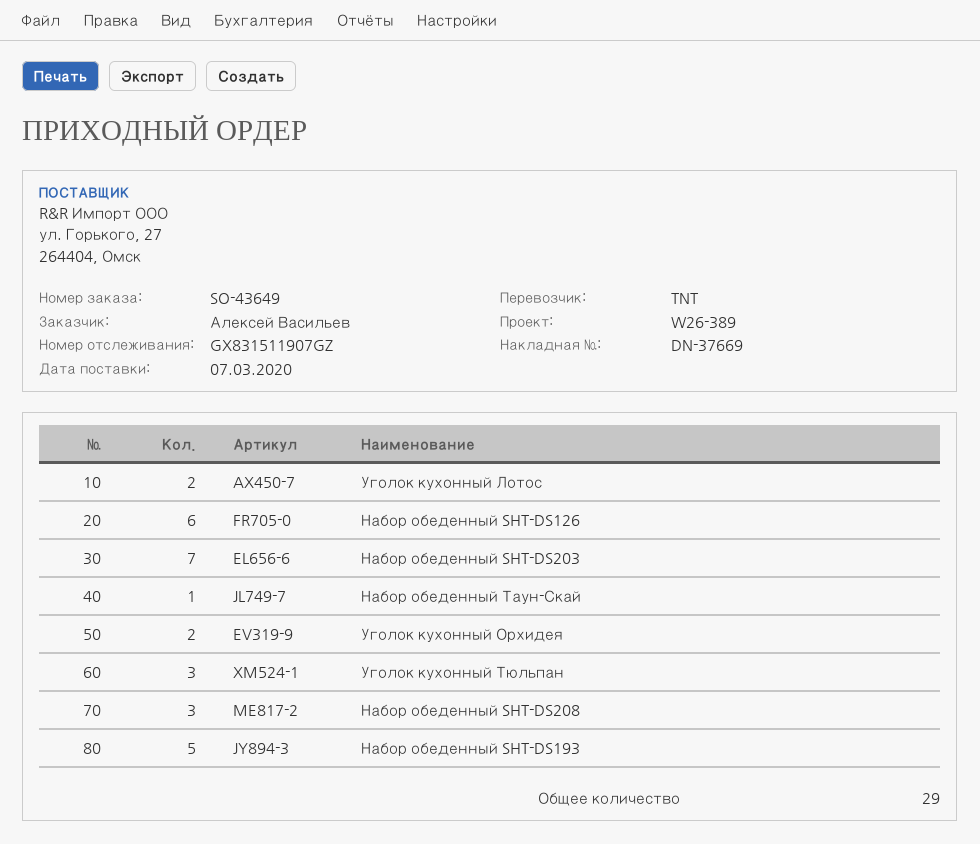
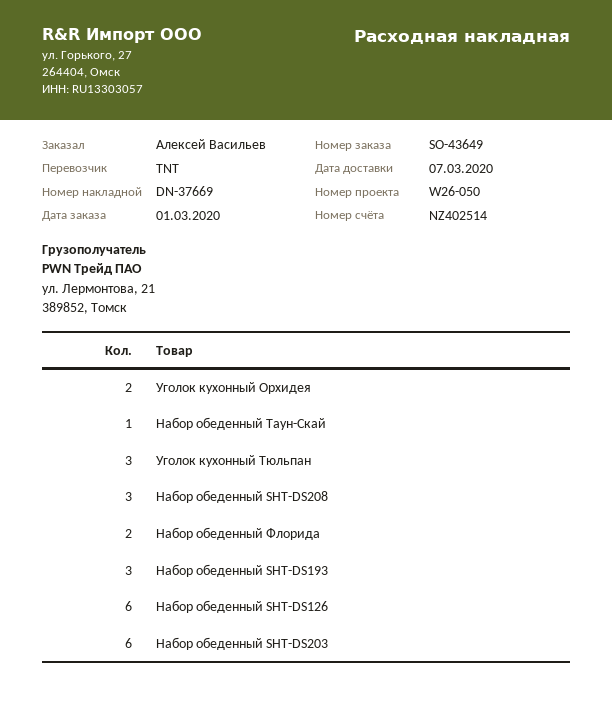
reference: W26-389 -> W26-050
Уголок кухонный Лотос: 2 -> none
Набор обеденный SHT-DS203: 7 -> 6
Набор обеденный SHT-DS193: 5 -> 3
Набор обеденный Флорида: none -> 2

